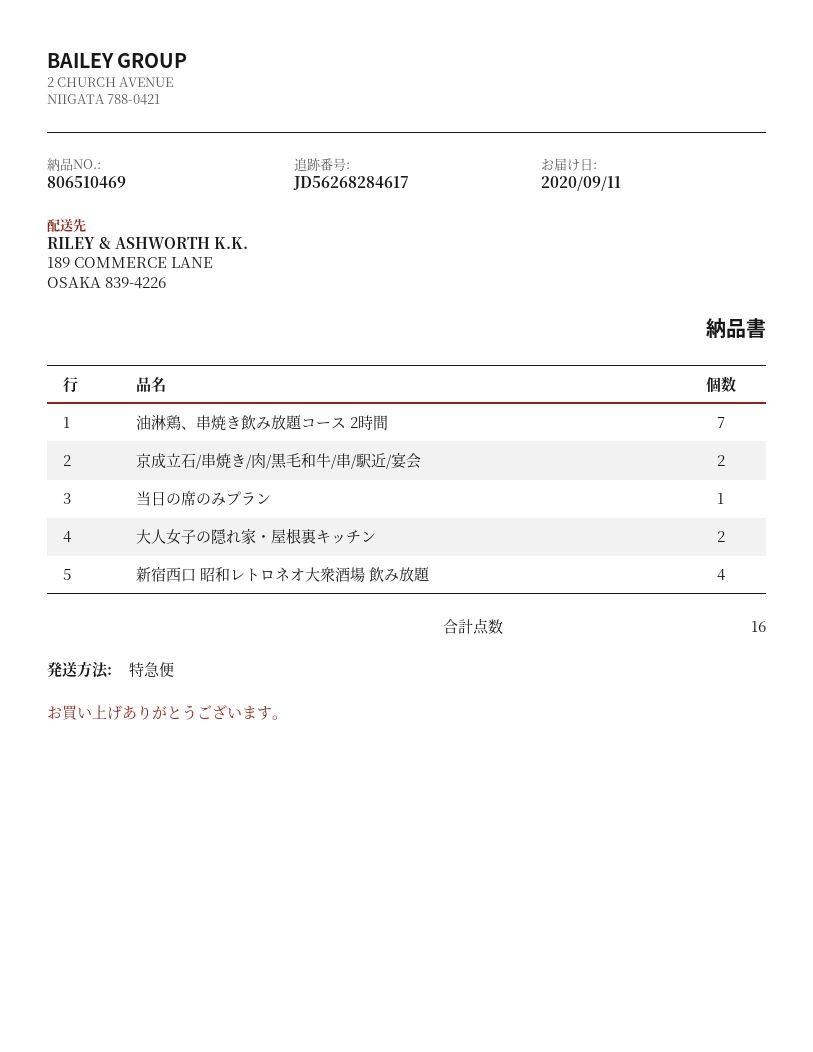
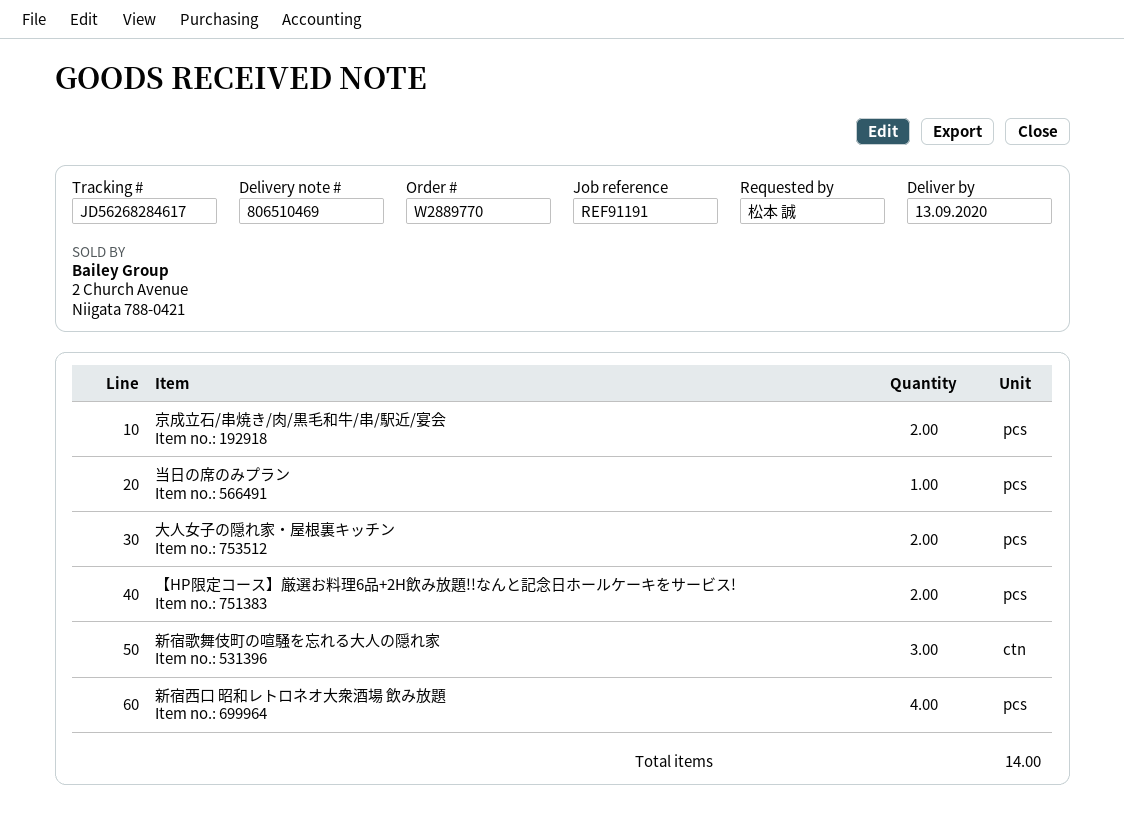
delivery date: 2020-09-11 -> 2020-09-13
油淋鶏、串焼き飲み放題コース 2時間: 7 -> none
【HP限定コース】厳選お料理6品+2H飲み放題!!なんと記念日ホールケーキをサービス!: none -> 2
新宿歌舞伎町の喧騒を忘れる大人の隠れ家: none -> 3
total quantity: 16 -> 14

